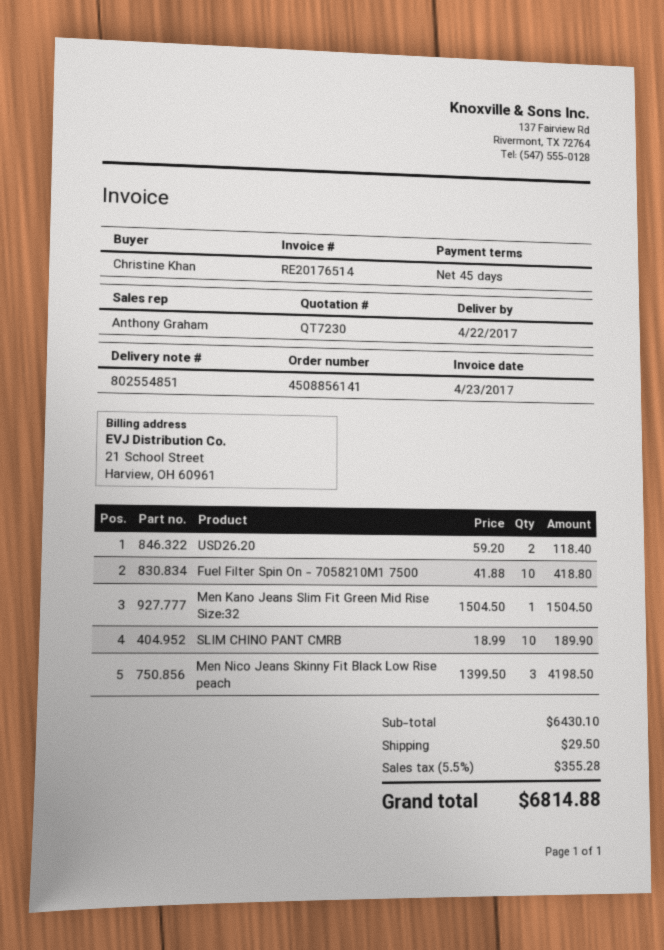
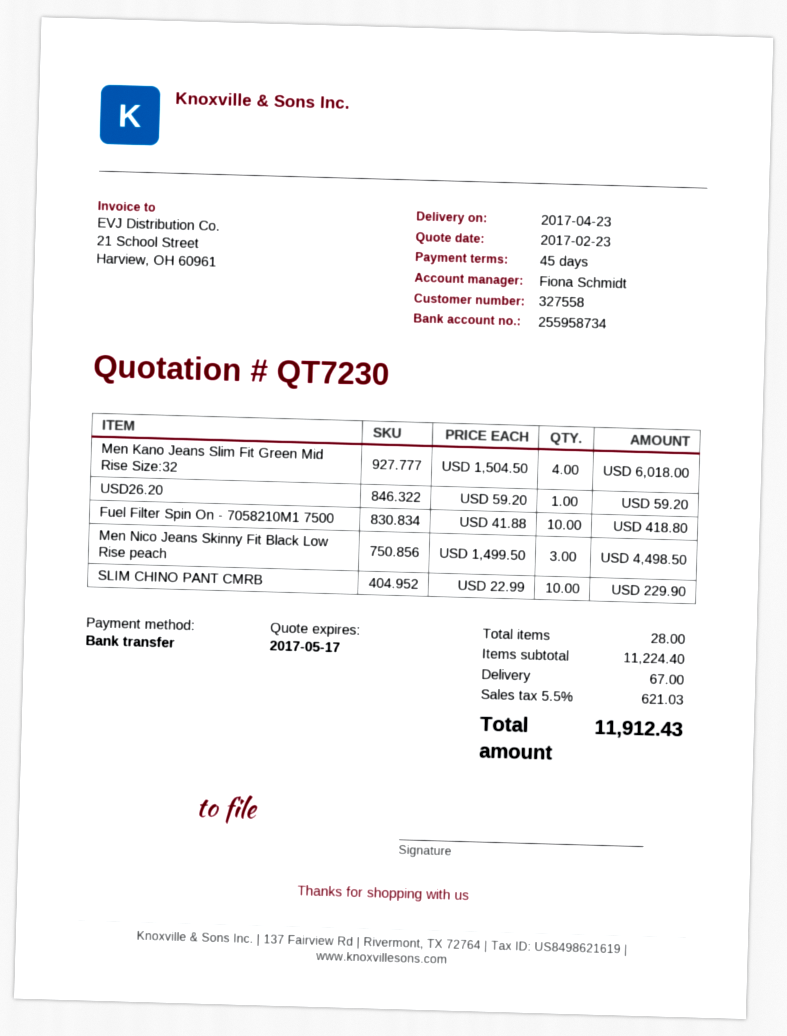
delivery date: 2017-04-22 -> 2017-04-23
sales rep: Anthony Graham -> Fiona Schmidt
USD26.20: 2 x 59.20 = 118.40 -> 1 x 59.20 = 59.20
Men Kano Jeans Slim Fit Green Mid Rise Size:32: 1 x 1504.50 = 1504.50 -> 4 x 1504.50 = 6018.00
SLIM CHINO PANT CMRB: 10 x 18.99 = 189.90 -> 10 x 22.99 = 229.90
Men Nico Jeans Skinny Fit Black Low Rise peach: 3 x 1399.50 = 4198.50 -> 3 x 1499.50 = 4498.50
subtotal: 6430.10 -> 11224.40
shipping: 29.50 -> 67.00
tax: 5.5% = 355.28 -> 5.5% = 621.03
total: 6814.88 -> 11912.43

